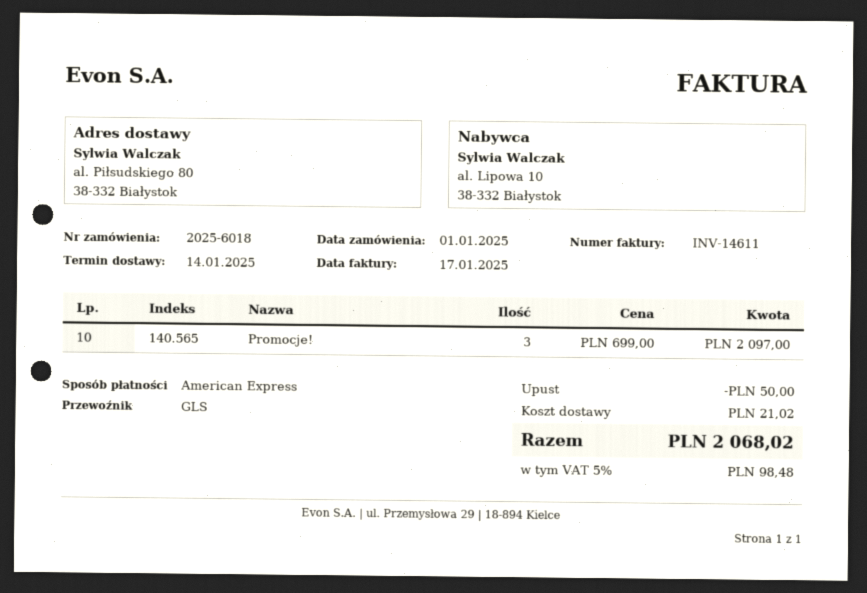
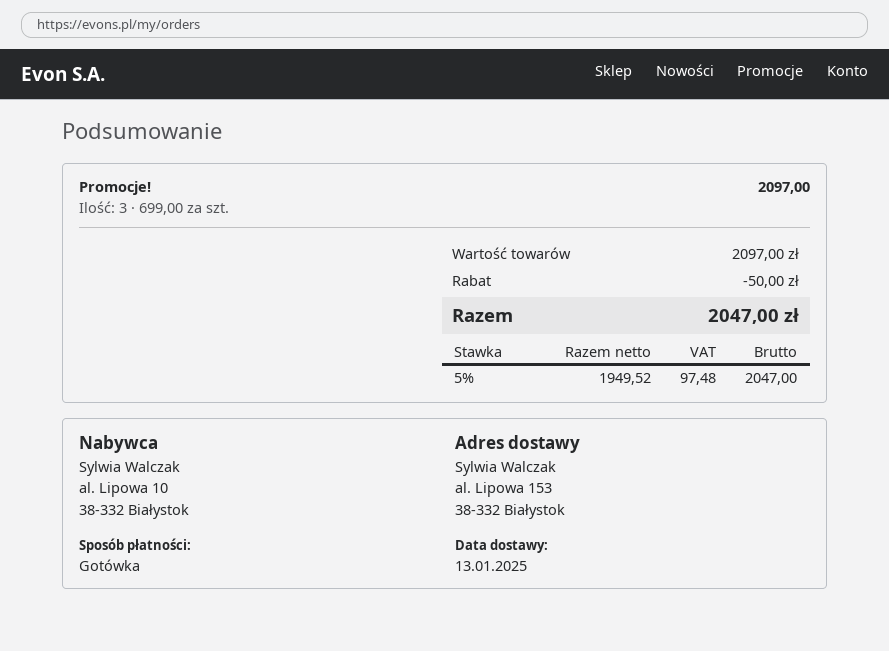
delivery date: 2025-01-14 -> 2025-01-13
payment method: American Express -> cash
ship to: al. Piłsudskiego 80, 38-332 Białystok -> al. Lipowa 153, 38-332 Białystok
shipping: 21.02 -> none
tax: 5% = 98.48 -> 5% = 97.48
total: 2068.02 -> 2047.00

